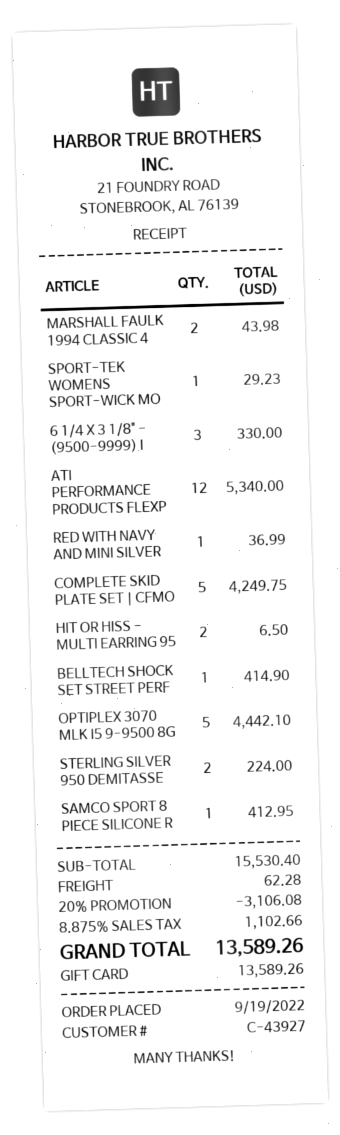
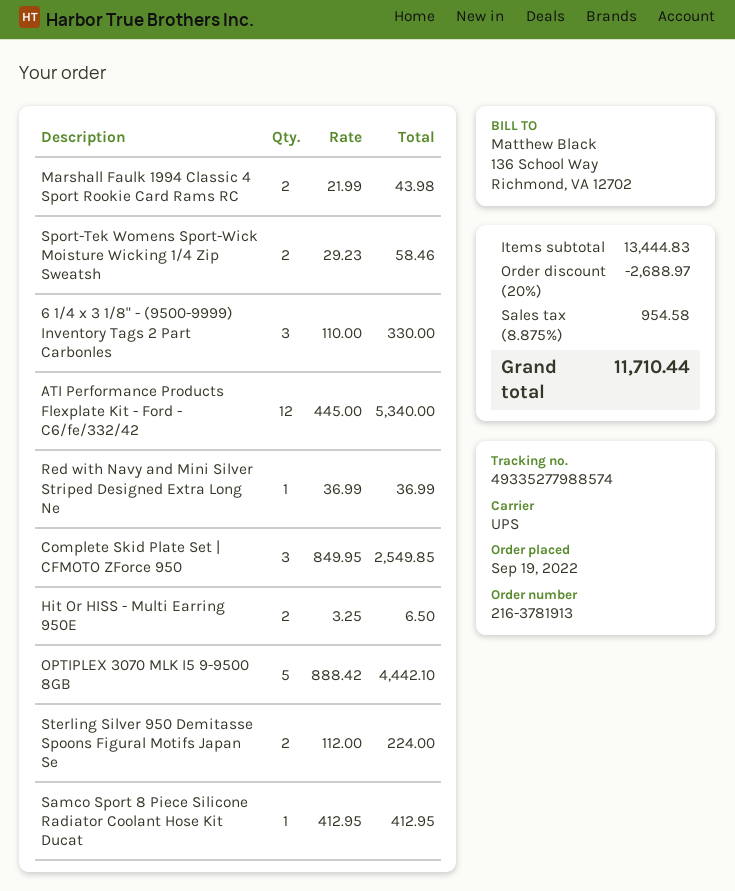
SPORT-TEK WOMENS SPORT-WICK MO: 1 for 29.23 -> 2 for 58.46
COMPLETE SKID PLATE SET | CFMO: 5 for 4249.75 -> 3 for 2549.85
BELLTECH SHOCK SET STREET PERF: 1 for 414.90 -> none
subtotal: 15530.40 -> 13444.83
discount: 20% = 3106.08 -> 20% = 2688.97
shipping: 62.28 -> none
tax: 8.875% = 1102.66 -> 8.875% = 954.58
total: 13589.26 -> 11710.44

